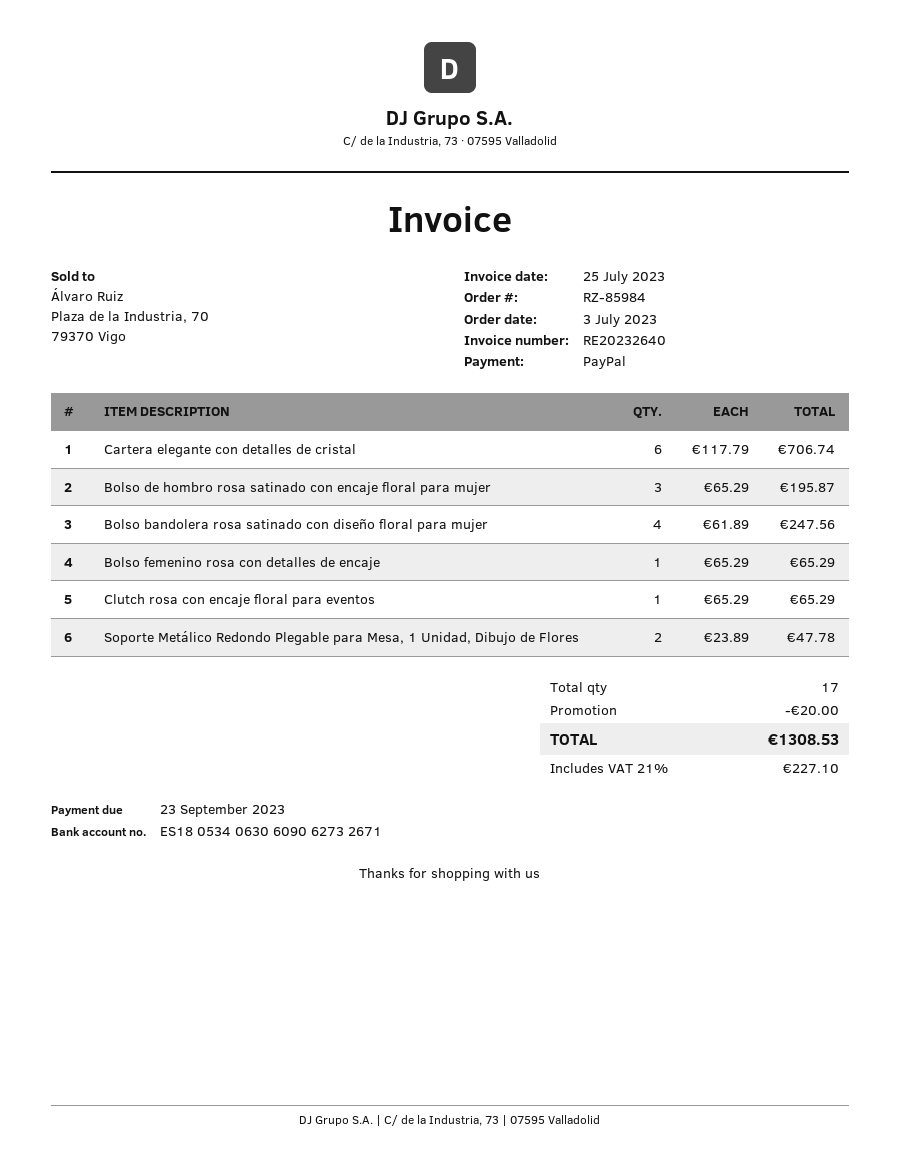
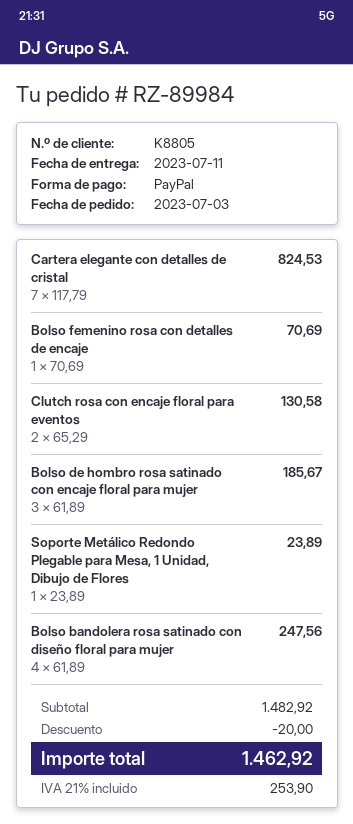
order number: RZ-85984 -> RZ-89984
Cartera elegante con detalles de cristal: 6 x 117.79 = 706.74 -> 7 x 117.79 = 824.53
Bolso de hombro rosa satinado con encaje floral para mujer: 3 x 65.29 = 195.87 -> 3 x 61.89 = 185.67
Bolso femenino rosa con detalles de encaje: 1 x 65.29 = 65.29 -> 1 x 70.69 = 70.69
Clutch rosa con encaje floral para eventos: 1 x 65.29 = 65.29 -> 2 x 65.29 = 130.58
Soporte Metálico Redondo Plegable para Mesa, 1 Unidad, Dibujo de Flores: 2 x 23.89 = 47.78 -> 1 x 23.89 = 23.89
tax: 21% = 227.10 -> 21% = 253.90
total: 1308.53 -> 1462.92

